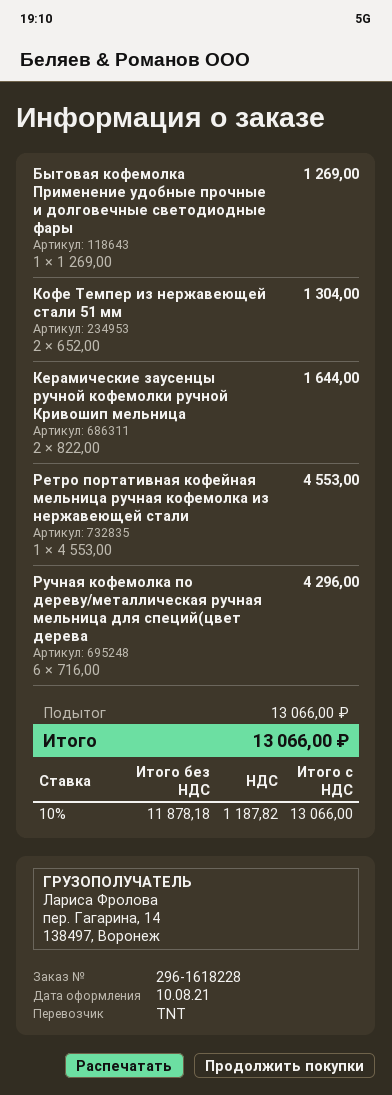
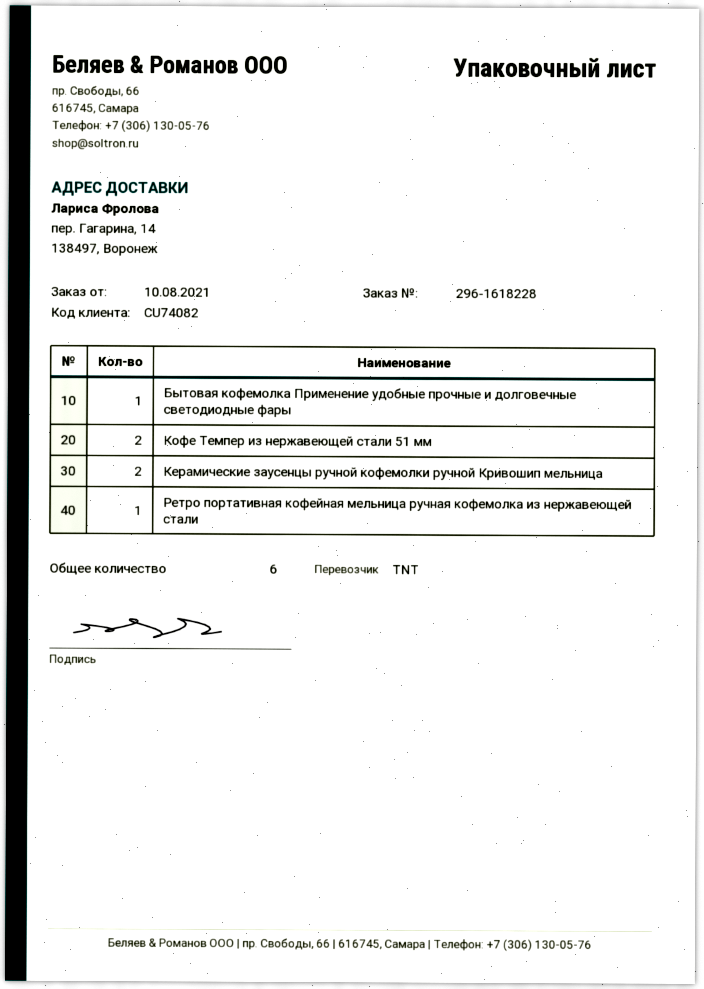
Ручная кофемолка по дереву/металлическая ручная мельница для специй(цвет дерева: 6 -> none

